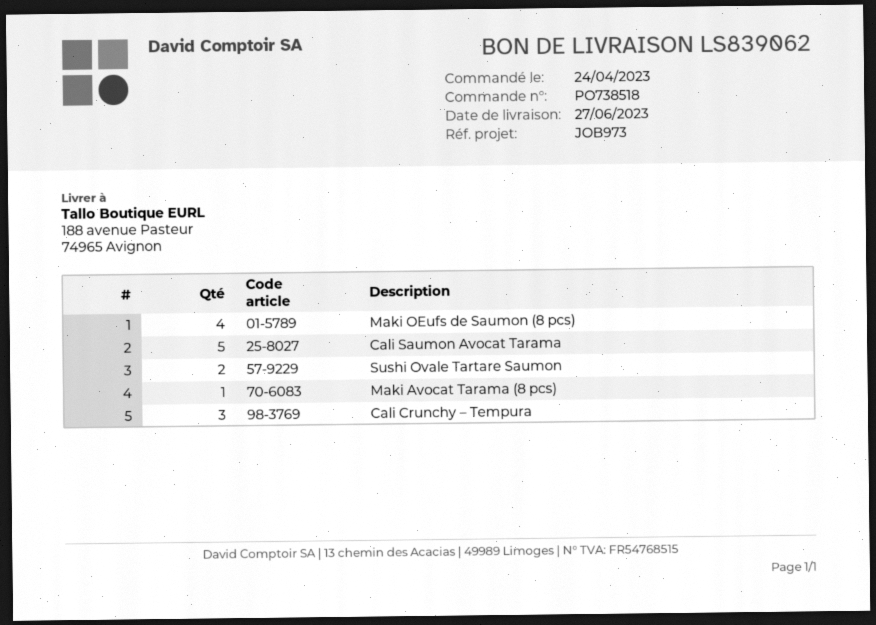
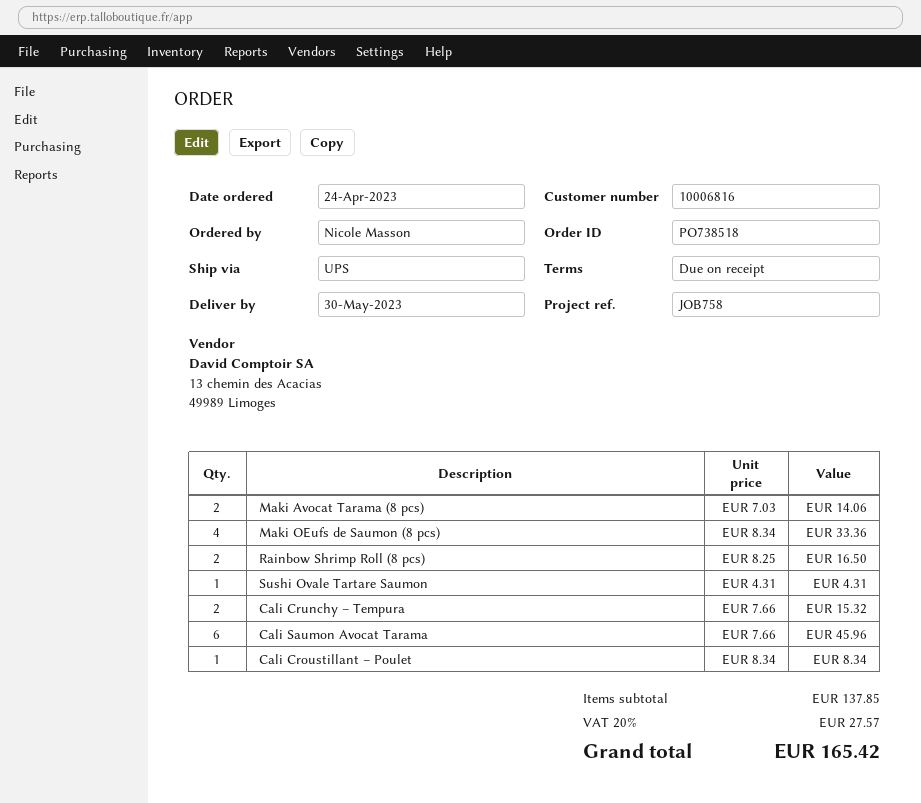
delivery date: 2023-06-27 -> 2023-05-30
reference: JOB973 -> JOB758
Cali Saumon Avocat Tarama: 5 -> 6
Sushi Ovale Tartare Saumon: 2 -> 1
Maki Avocat Tarama (8 pcs): 1 -> 2
Cali Crunchy – Tempura: 3 -> 2
Rainbow Shrimp Roll (8 pcs): none -> 2
Cali Croustillant – Poulet: none -> 1

